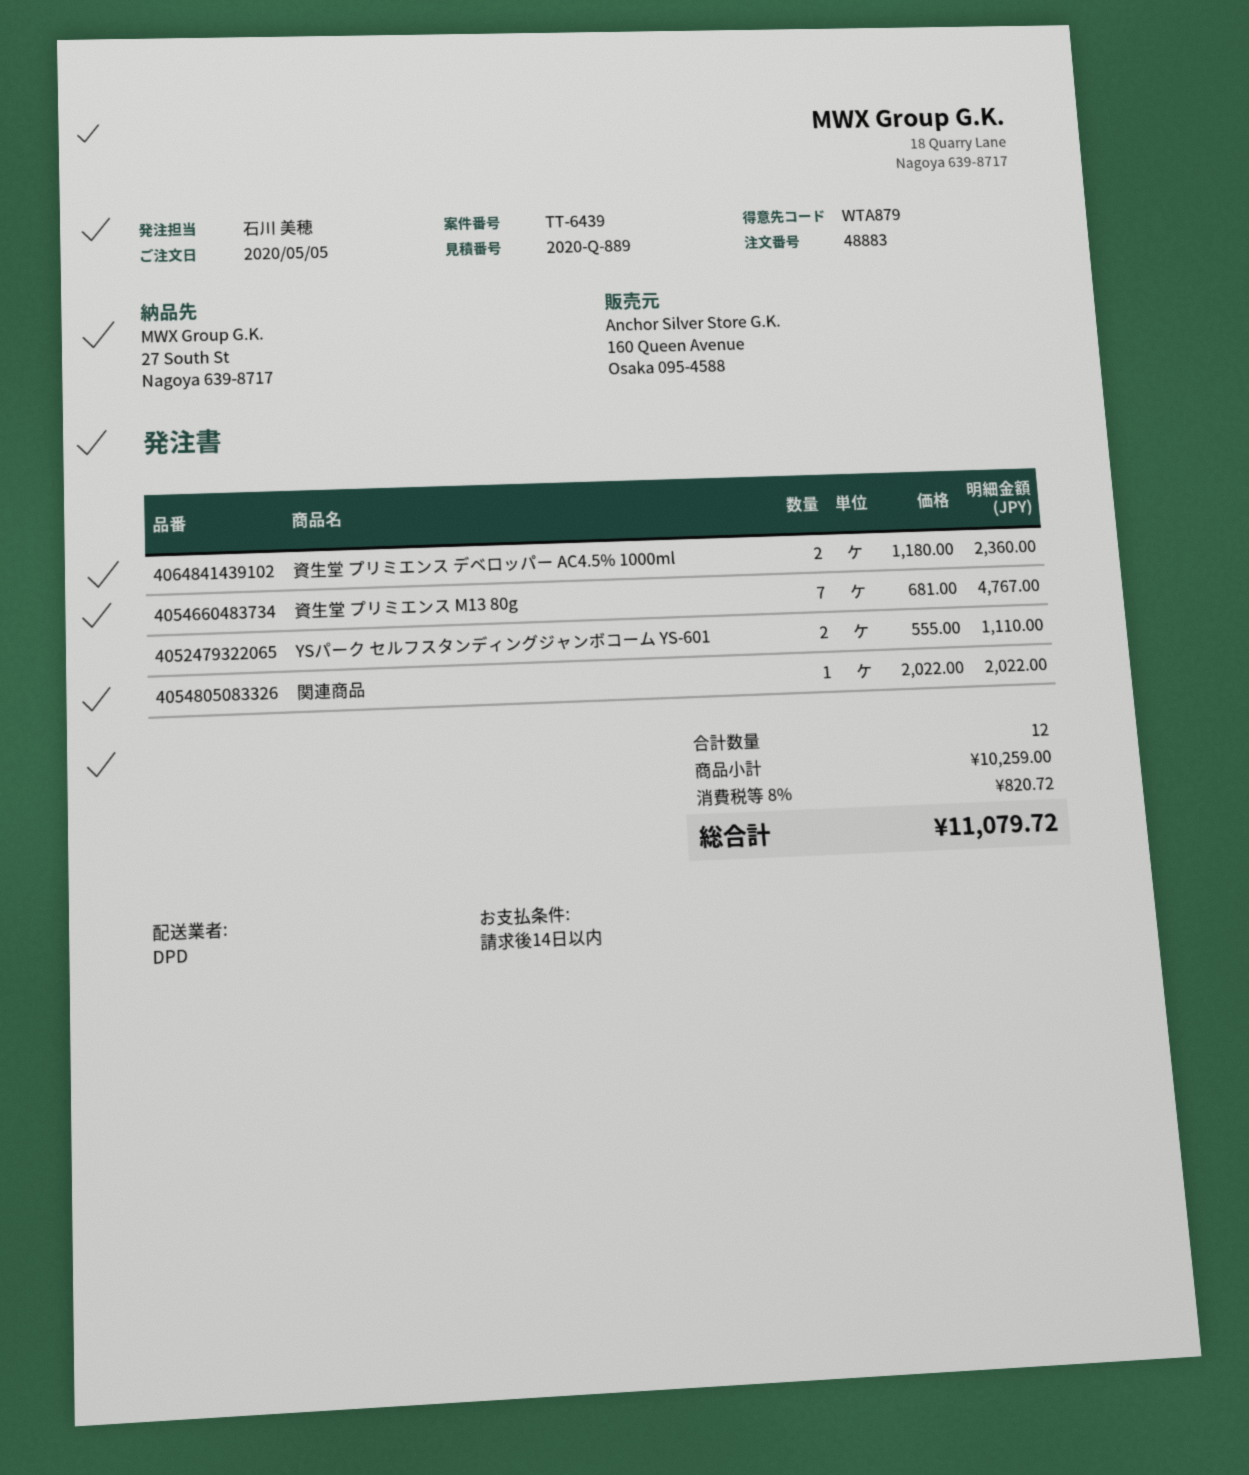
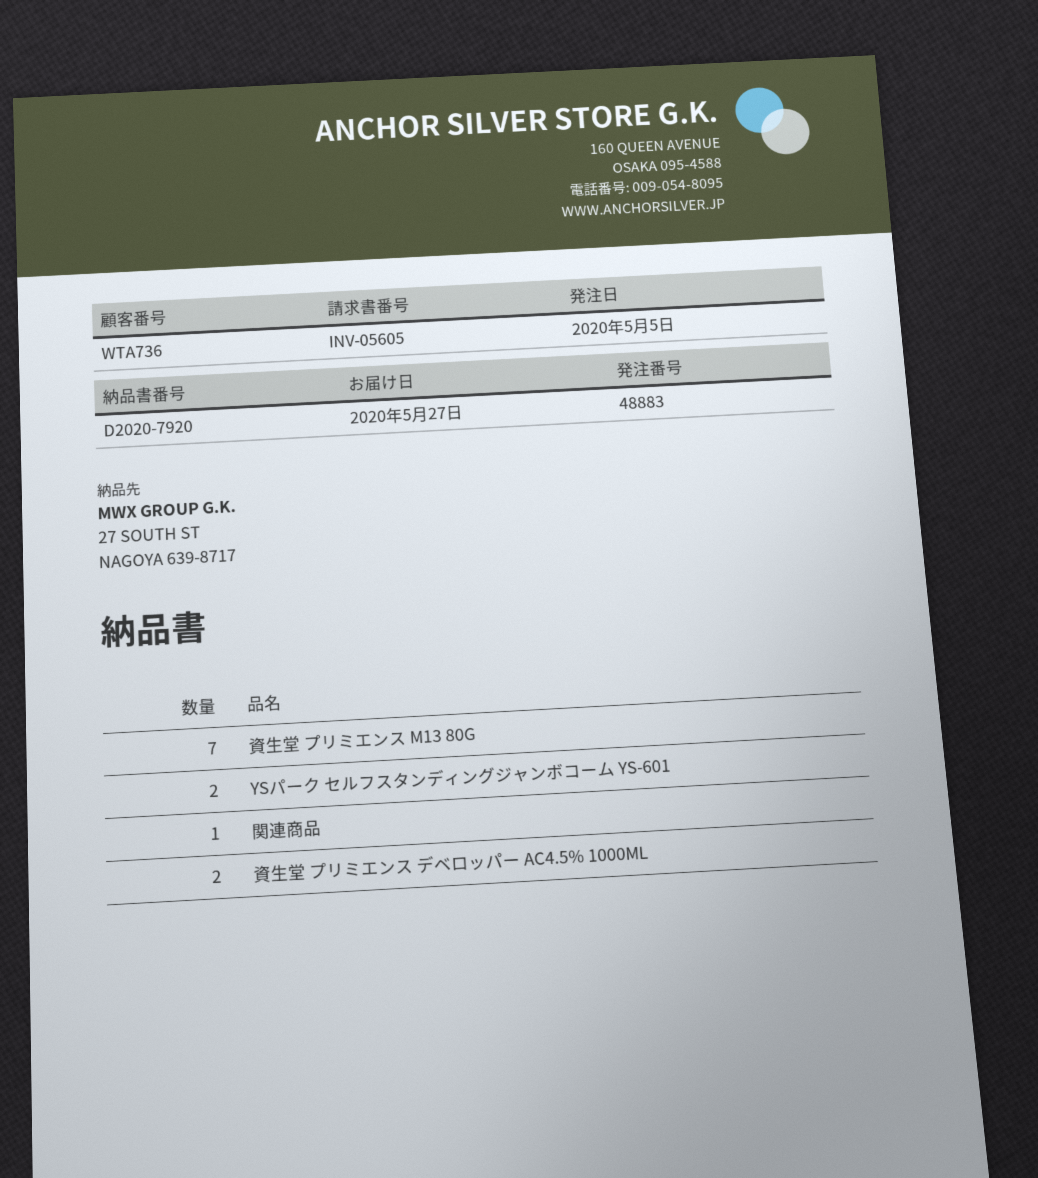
customer number: WTA879 -> WTA736

